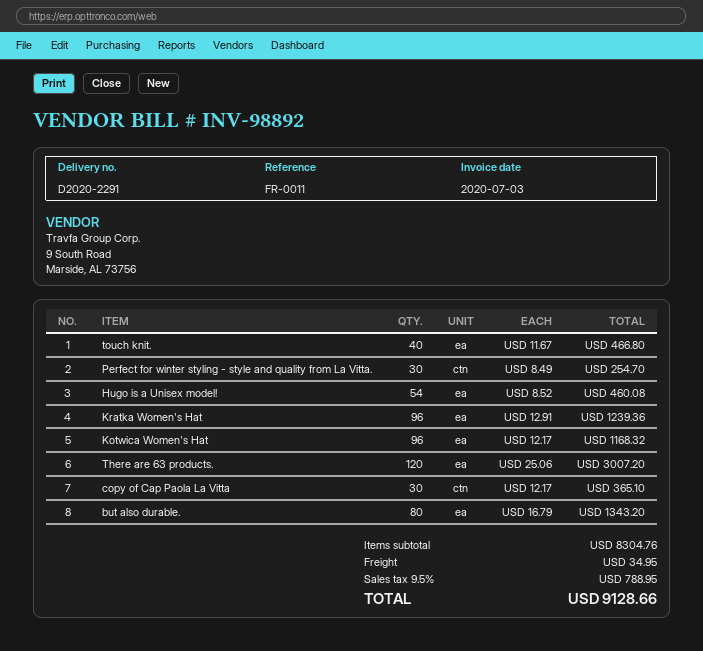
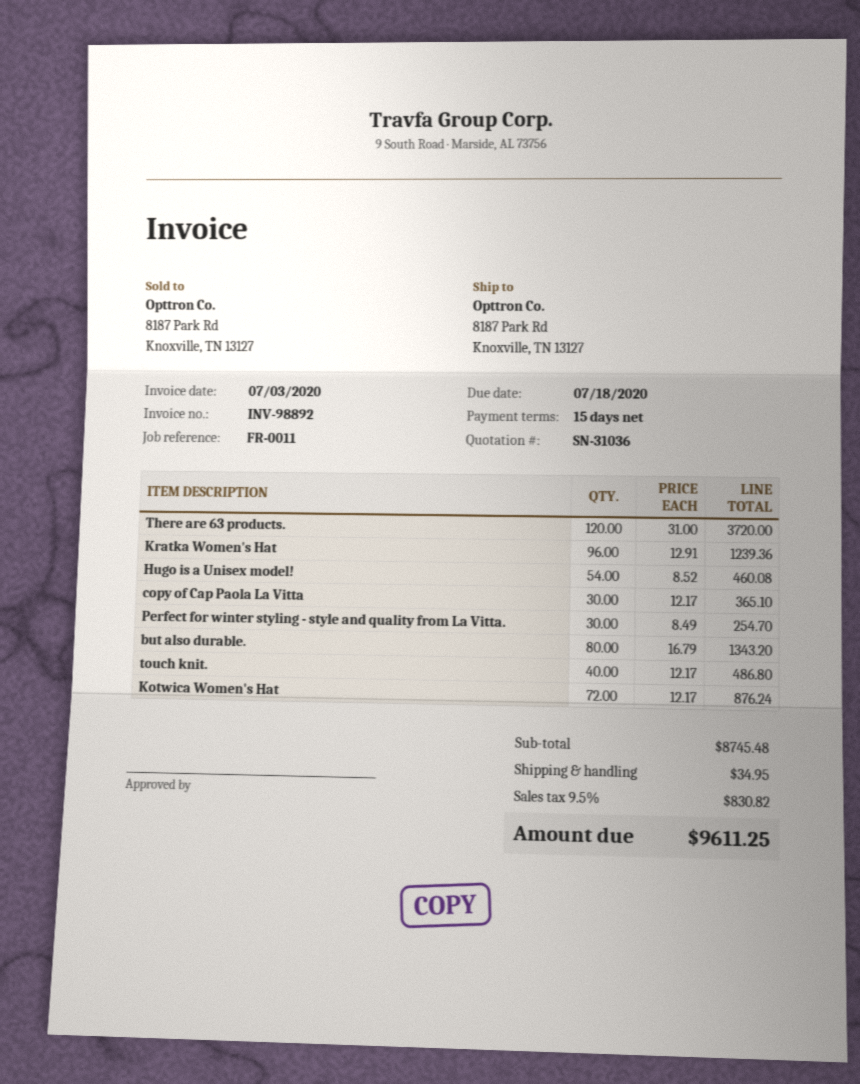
touch knit.: 40 x 11.67 = 466.80 -> 40 x 12.17 = 486.80
Kotwica Women's Hat: 96 x 12.17 = 1168.32 -> 72 x 12.17 = 876.24
There are 63 products.: 120 x 25.06 = 3007.20 -> 120 x 31.00 = 3720.00
subtotal: 8304.76 -> 8745.48
tax: 9.5% = 788.95 -> 9.5% = 830.82
total: 9128.66 -> 9611.25

